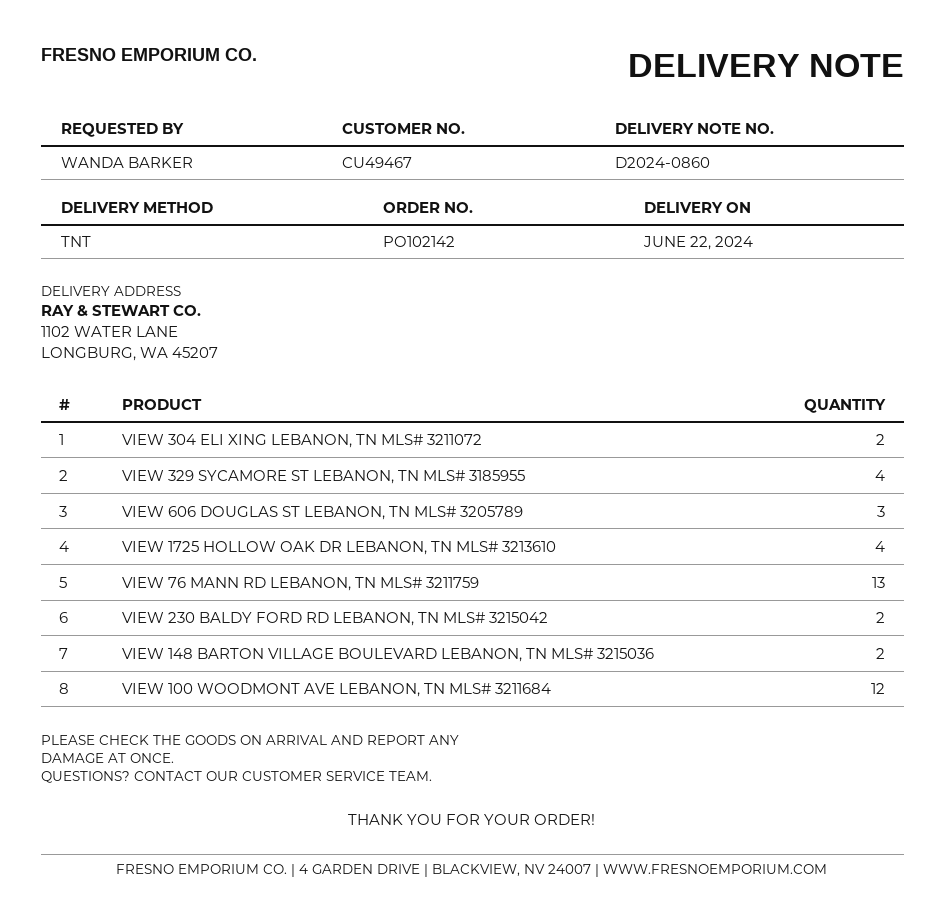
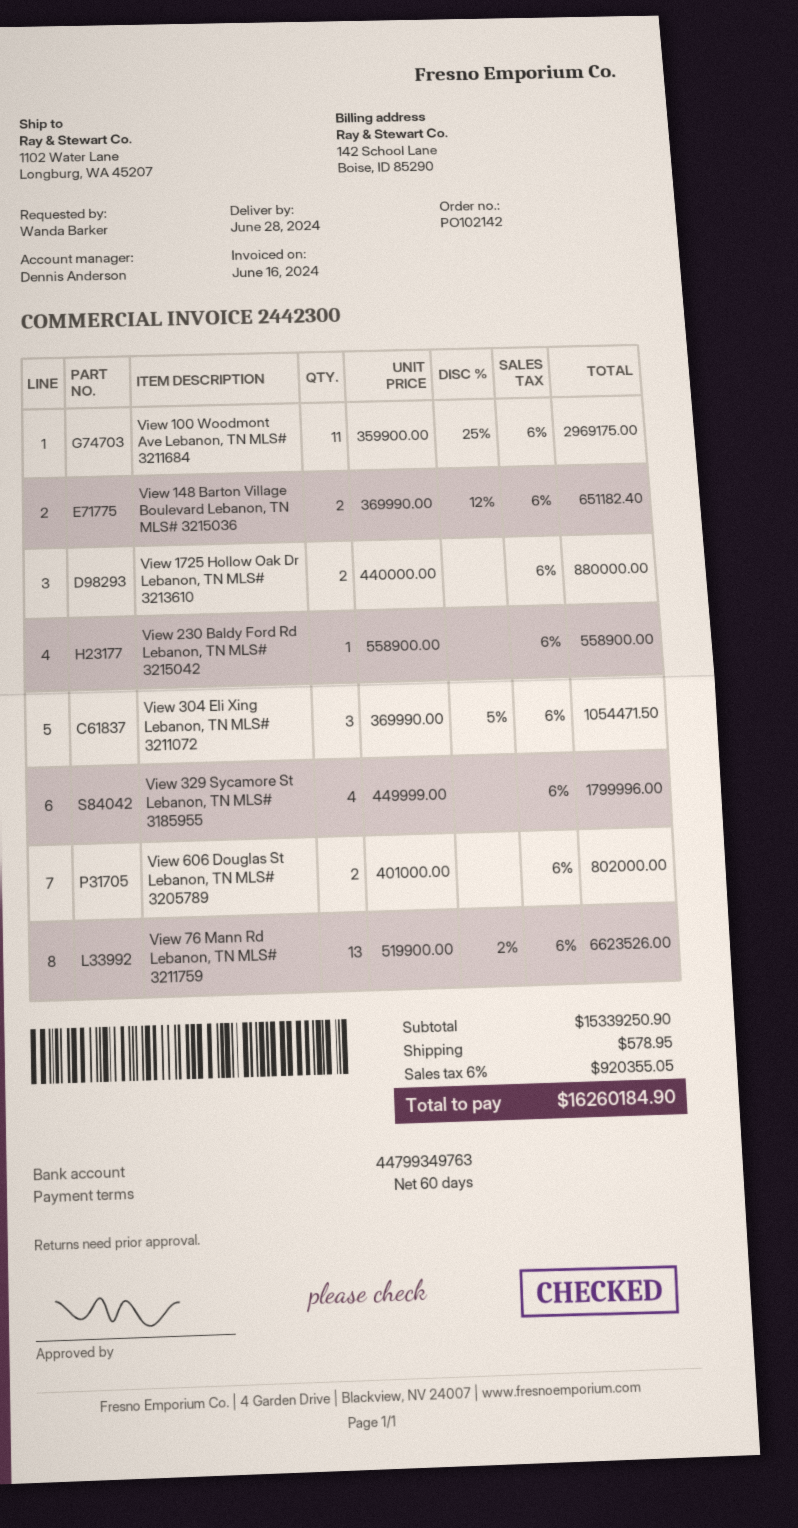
delivery date: 2024-06-22 -> 2024-06-28
VIEW 304 ELI XING LEBANON, TN MLS# 3211072: 2 -> 3
VIEW 606 DOUGLAS ST LEBANON, TN MLS# 3205789: 3 -> 2
VIEW 1725 HOLLOW OAK DR LEBANON, TN MLS# 3213610: 4 -> 2
VIEW 230 BALDY FORD RD LEBANON, TN MLS# 3215042: 2 -> 1
VIEW 100 WOODMONT AVE LEBANON, TN MLS# 3211684: 12 -> 11

